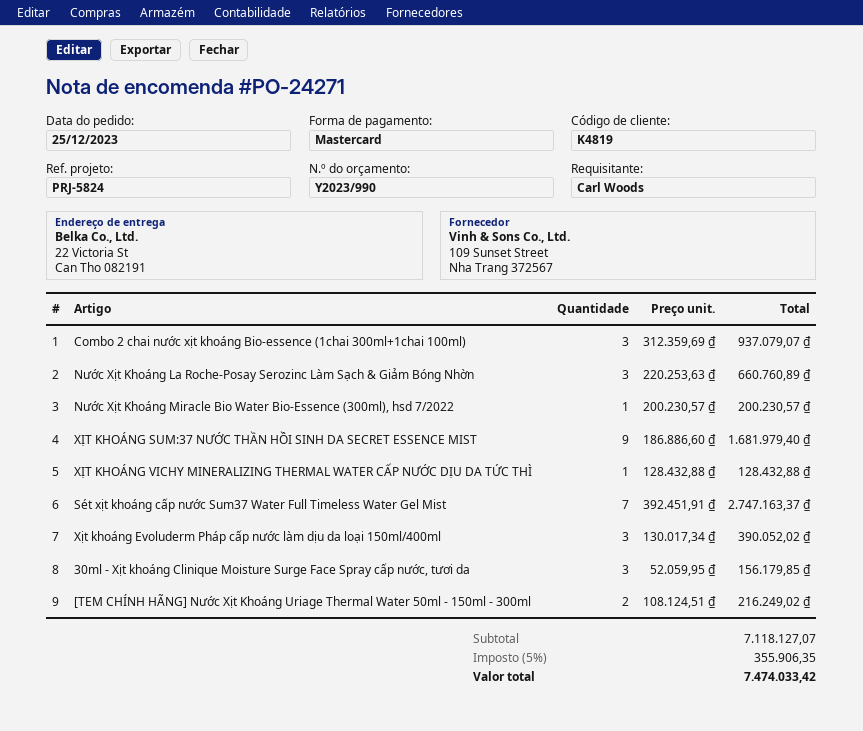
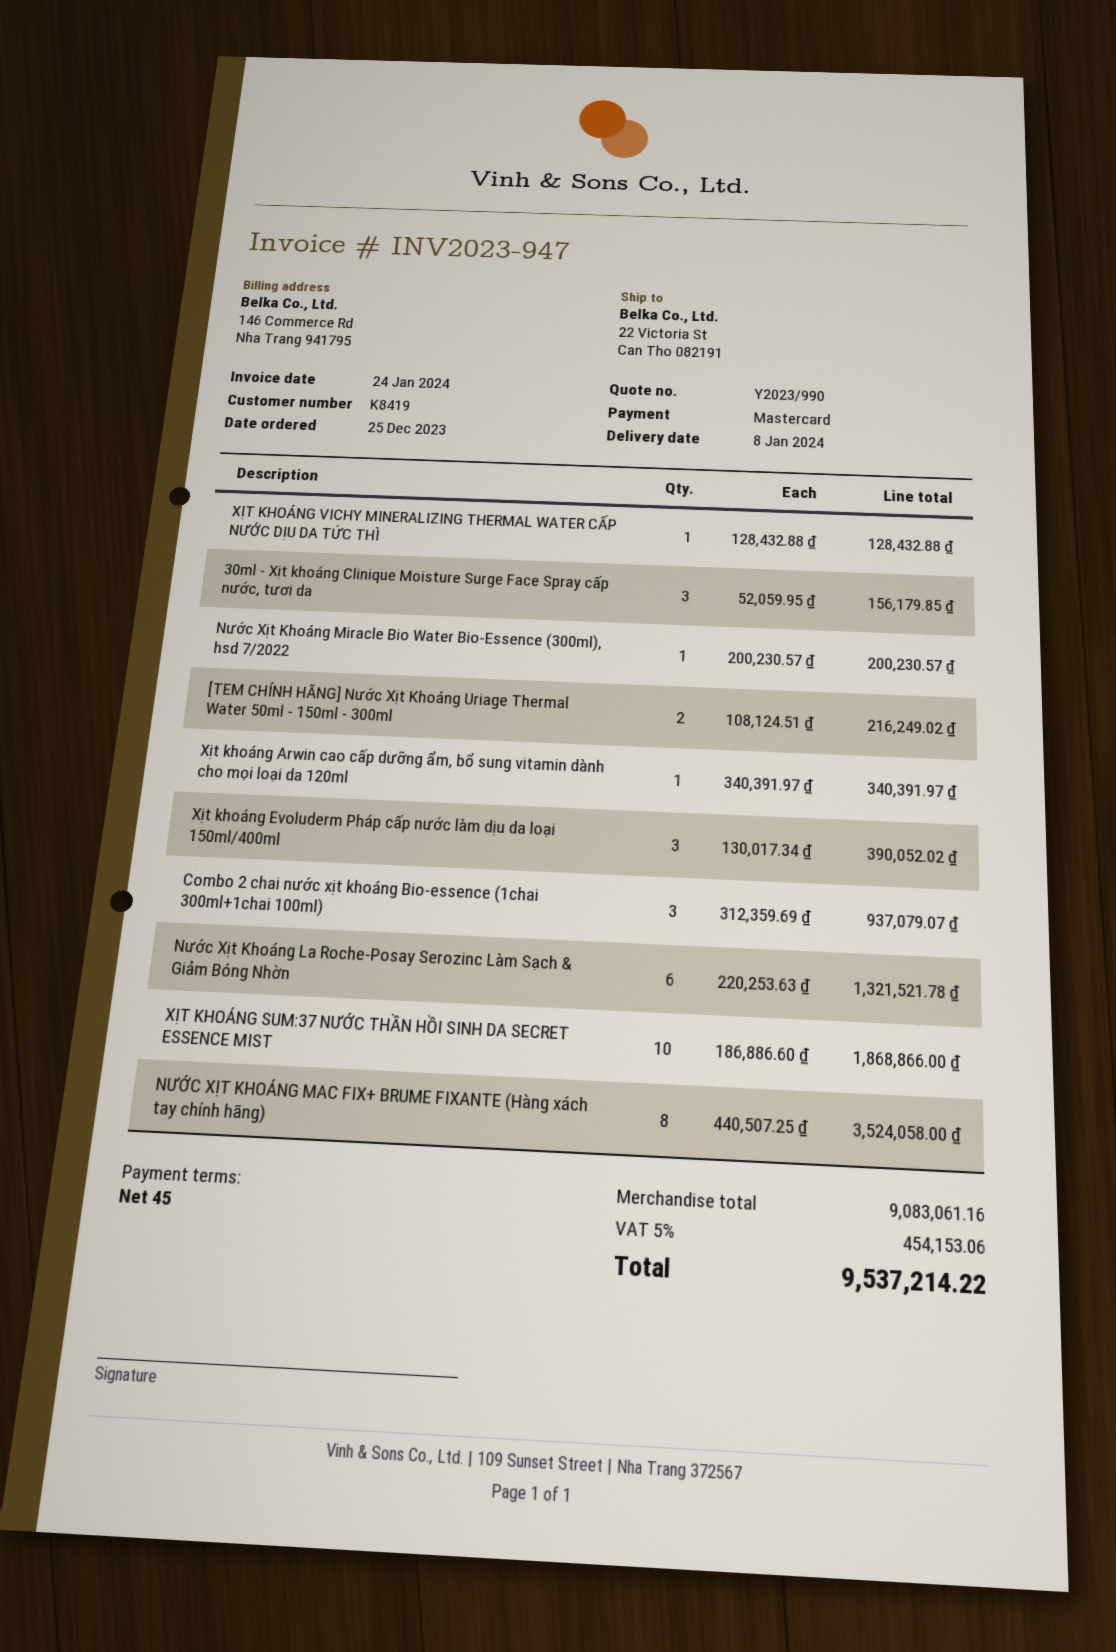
customer number: K4819 -> K8419
Nước Xịt Khoáng La Roche-Posay Serozinc Làm Sạch & Giảm Bóng Nhờn: 3 x 220253.63 = 660760.89 -> 6 x 220253.63 = 1321521.78
XỊT KHOÁNG SUM:37 NƯỚC THẦN HỒI SINH DA SECRET ESSENCE MIST: 9 x 186886.60 = 1681979.40 -> 10 x 186886.60 = 1868866.00
Sét xịt khoáng cấp nước Sum37 Water Full Timeless Water Gel Mist: 7 x 392451.91 = 2747163.37 -> none
Xịt khoáng Arwin cao cấp dưỡng ẩm, bổ sung vitamin dành cho mọi loại da 120ml: none -> 1 x 340391.97 = 340391.97
NƯỚC XỊT KHOÁNG MAC FIX+ BRUME FIXANTE (Hàng xách tay chính hãng): none -> 8 x 440507.25 = 3524058.00
subtotal: 7118127.07 -> 9083061.16
tax: 5% = 355906.35 -> 5% = 454153.06
total: 7474033.42 -> 9537214.22

